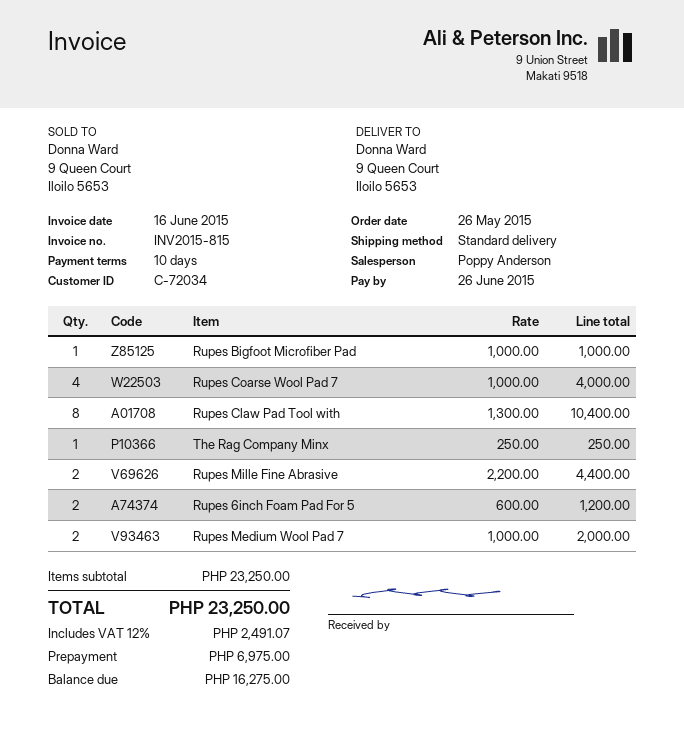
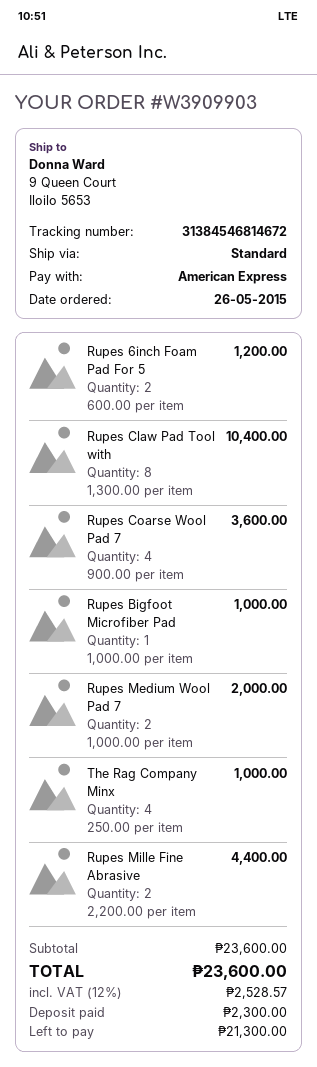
Rupes Coarse Wool Pad 7: 4 x 1000.00 = 4000.00 -> 4 x 900.00 = 3600.00
The Rag Company Minx: 1 x 250.00 = 250.00 -> 4 x 250.00 = 1000.00
subtotal: 23250.00 -> 23600.00
tax: 12% = 2491.07 -> 12% = 2528.57
total: 23250.00 -> 23600.00
deposit: 6975.00 -> 2300.00
balance: 16275.00 -> 21300.00

